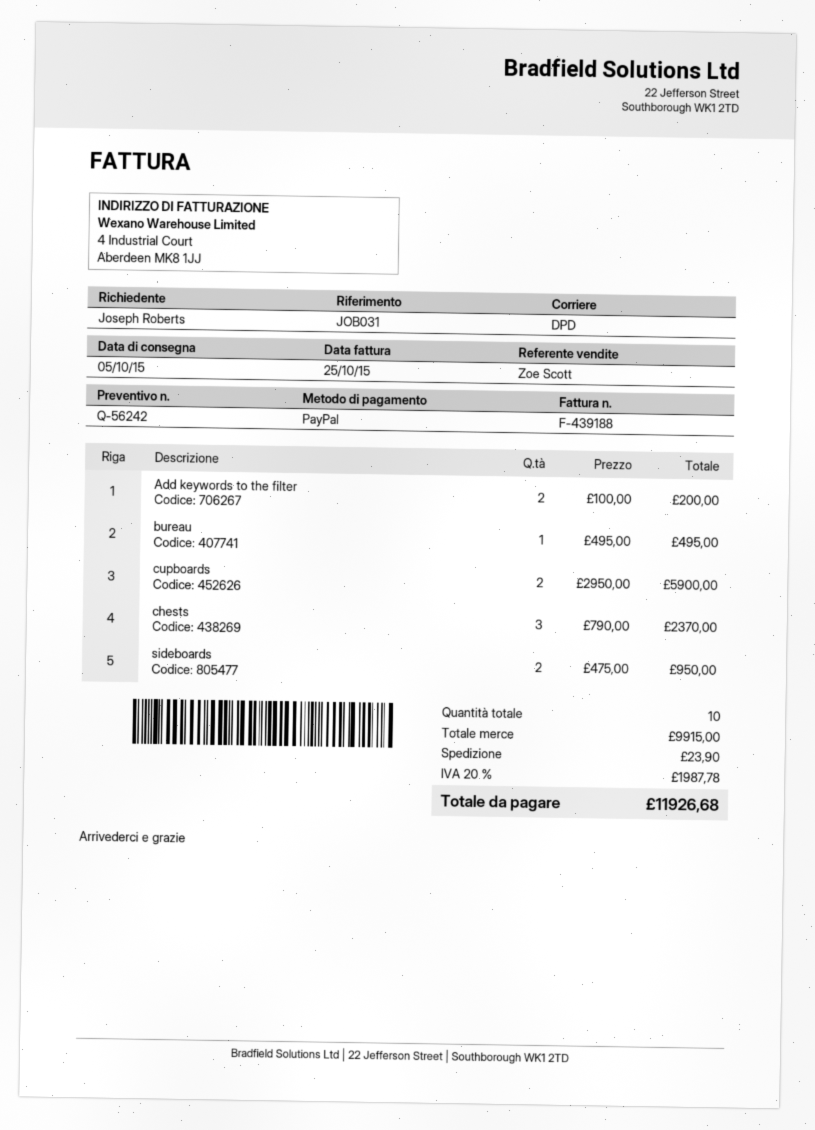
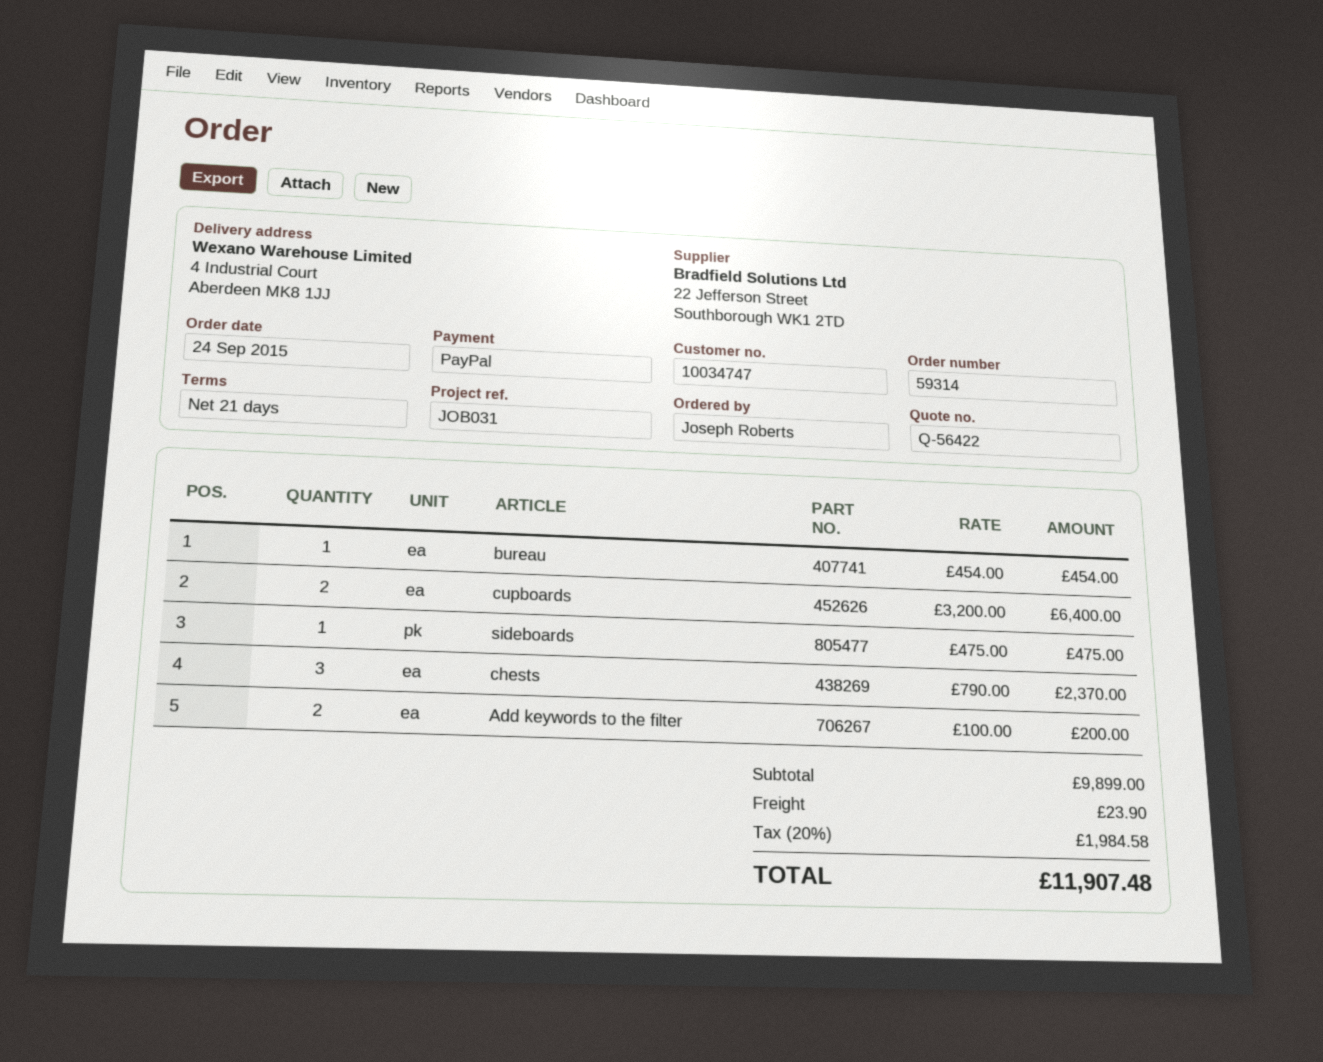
quote number: Q-56242 -> Q-56422
bureau: 1 x 495.00 = 495.00 -> 1 x 454.00 = 454.00
cupboards: 2 x 2950.00 = 5900.00 -> 2 x 3200.00 = 6400.00
sideboards: 2 x 475.00 = 950.00 -> 1 x 475.00 = 475.00
subtotal: 9915.00 -> 9899.00
tax: 20% = 1987.78 -> 20% = 1984.58
total: 11926.68 -> 11907.48

